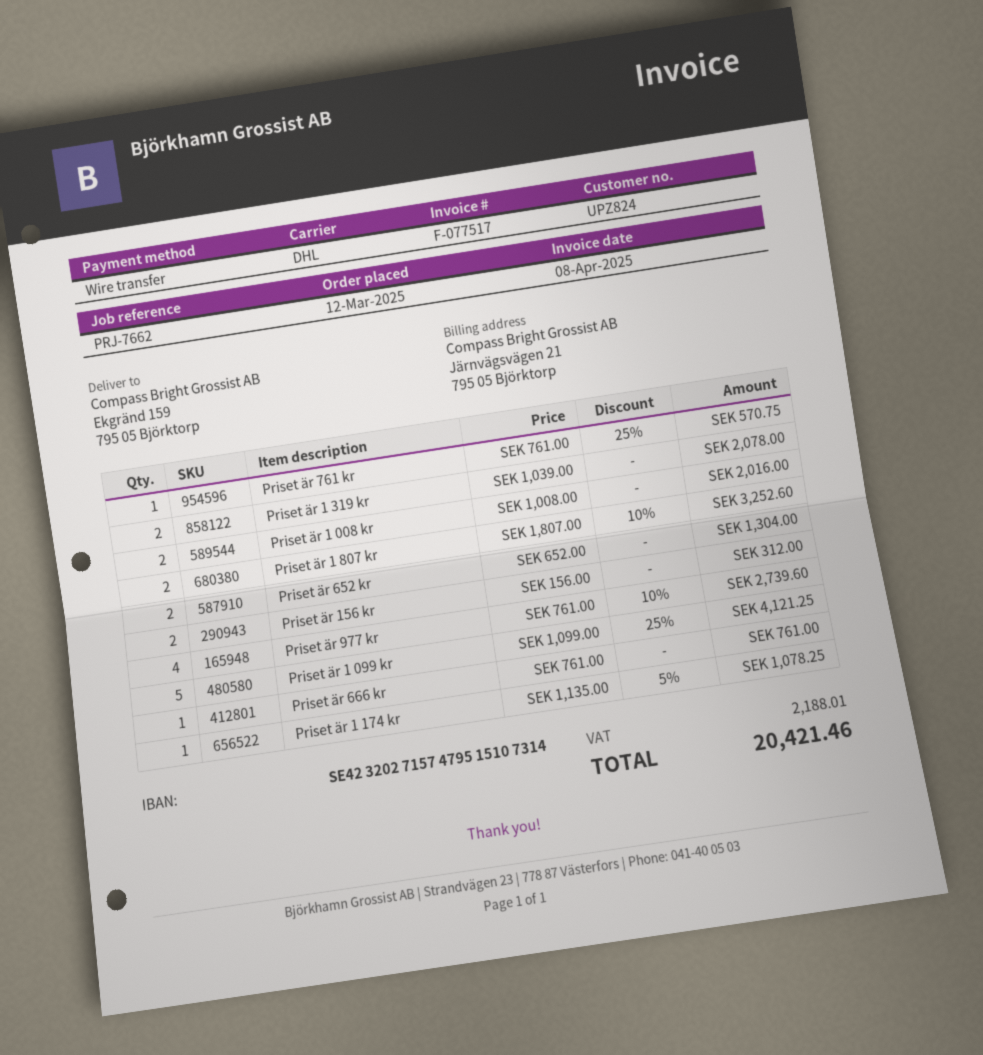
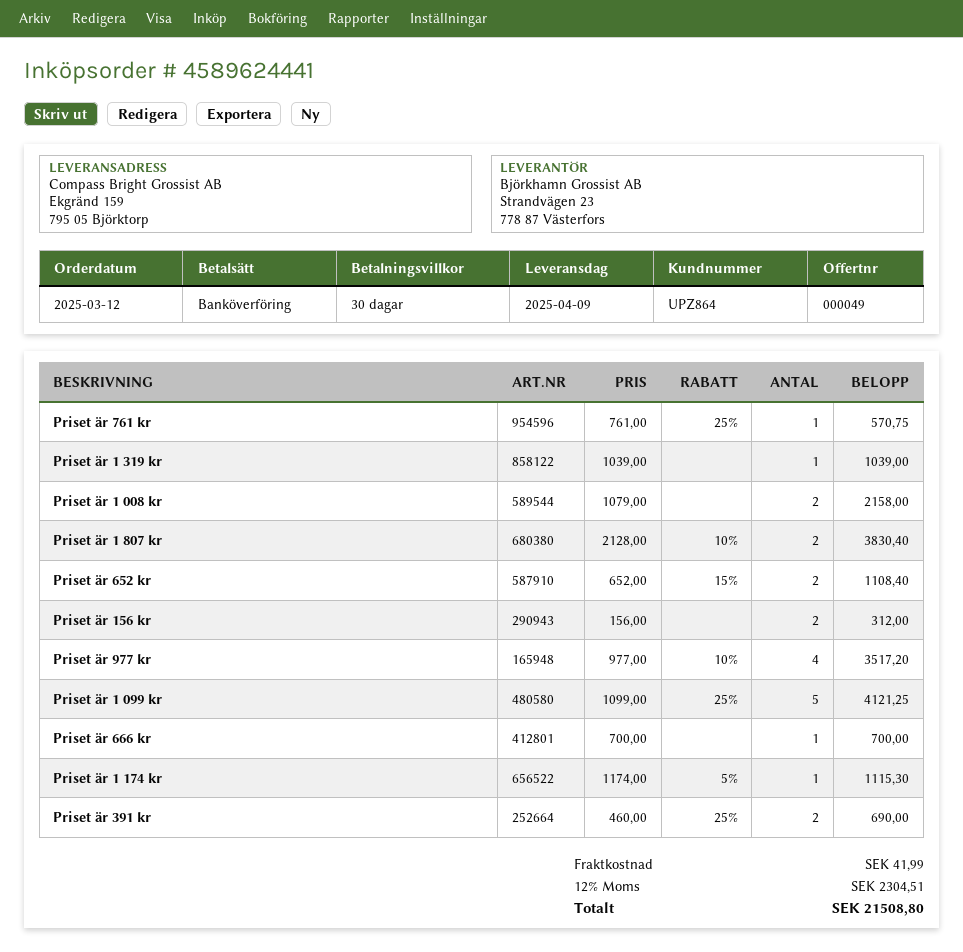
customer number: UPZ824 -> UPZ864
Priset är 1 319 kr: 2 x 1039.00 = 2078.00 -> 1 x 1039.00 = 1039.00
Priset är 1 008 kr: 2 x 1008.00 = 2016.00 -> 2 x 1079.00 = 2158.00
Priset är 1 807 kr: 2 x 1807.00 - 10% = 3252.60 -> 2 x 2128.00 - 10% = 3830.40
Priset är 652 kr: 2 x 652.00 = 1304.00 -> 2 x 652.00 - 15% = 1108.40
Priset är 977 kr: 4 x 761.00 - 10% = 2739.60 -> 4 x 977.00 - 10% = 3517.20
Priset är 666 kr: 1 x 761.00 = 761.00 -> 1 x 700.00 = 700.00
Priset är 1 174 kr: 1 x 1135.00 - 5% = 1078.25 -> 1 x 1174.00 - 5% = 1115.30
Priset är 391 kr: none -> 2 x 460.00 - 25% = 690.00
shipping: none -> 41.99
tax: 2188.01 -> 2304.51
total: 20421.46 -> 21508.80

